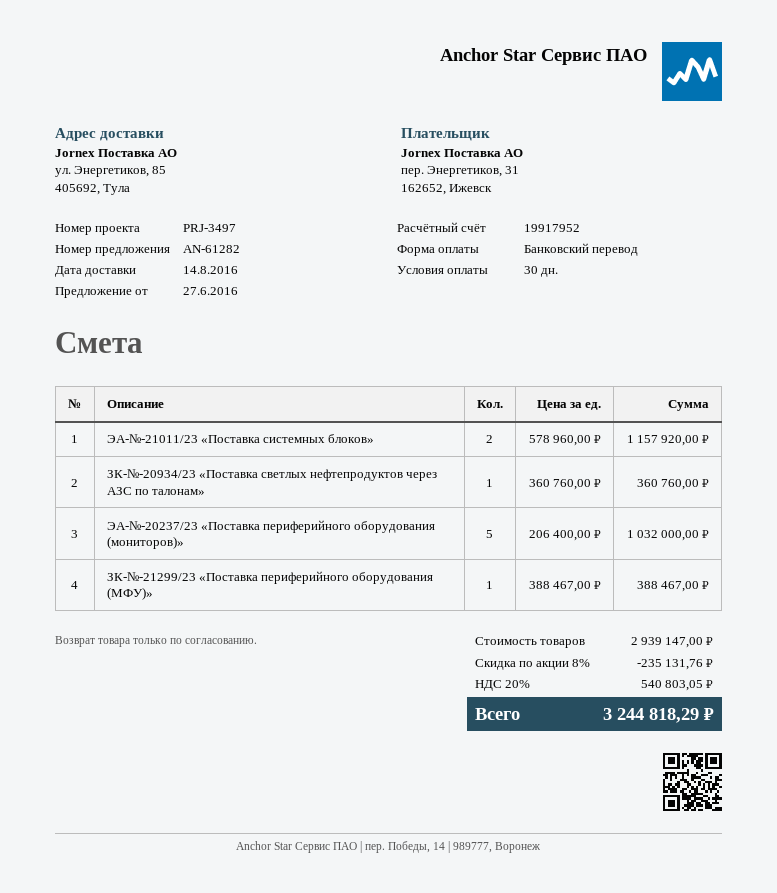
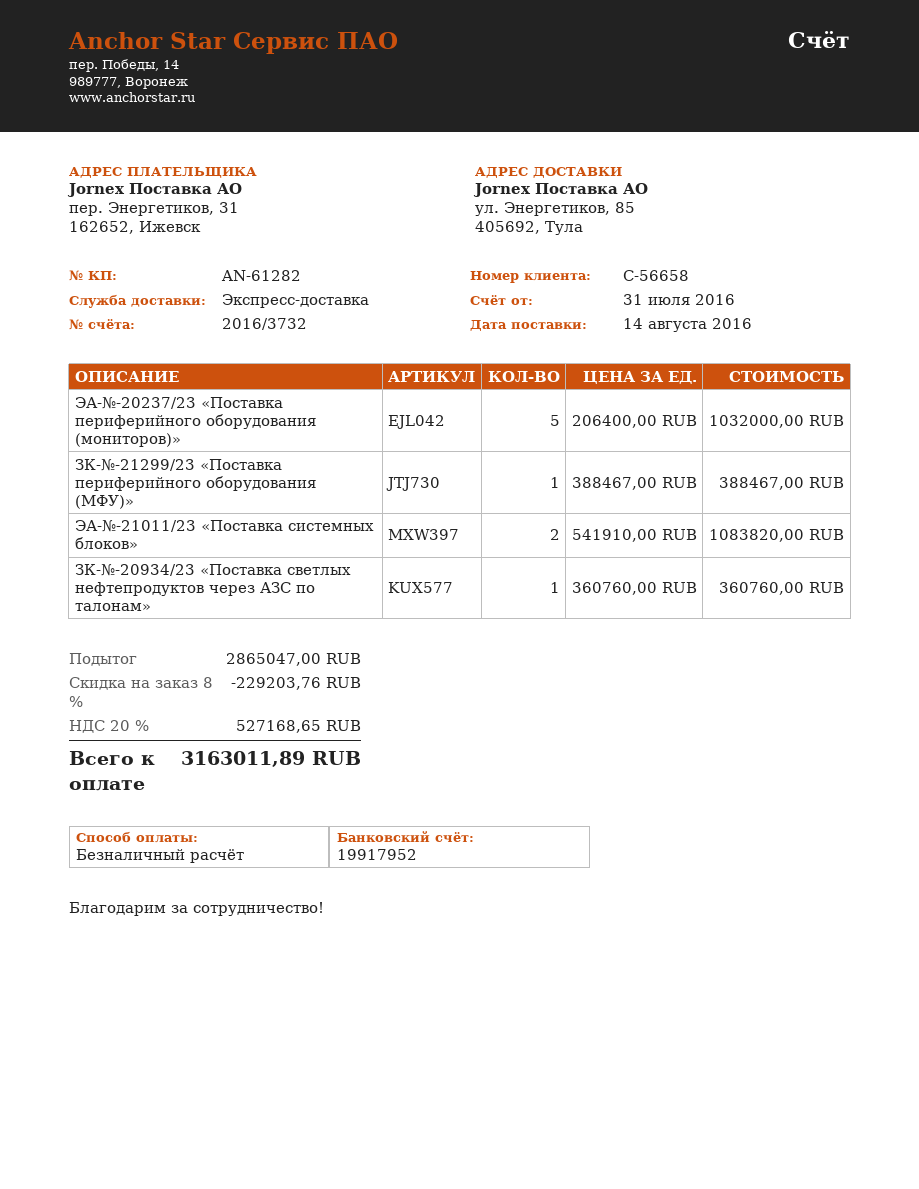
ЭА-№-21011/23 «Поставка системных блоков»: 2 x 578960.00 = 1157920.00 -> 2 x 541910.00 = 1083820.00
subtotal: 2939147.00 -> 2865047.00
discount: 8% = 235131.76 -> 8% = 229203.76
tax: 20% = 540803.05 -> 20% = 527168.65
total: 3244818.29 -> 3163011.89

